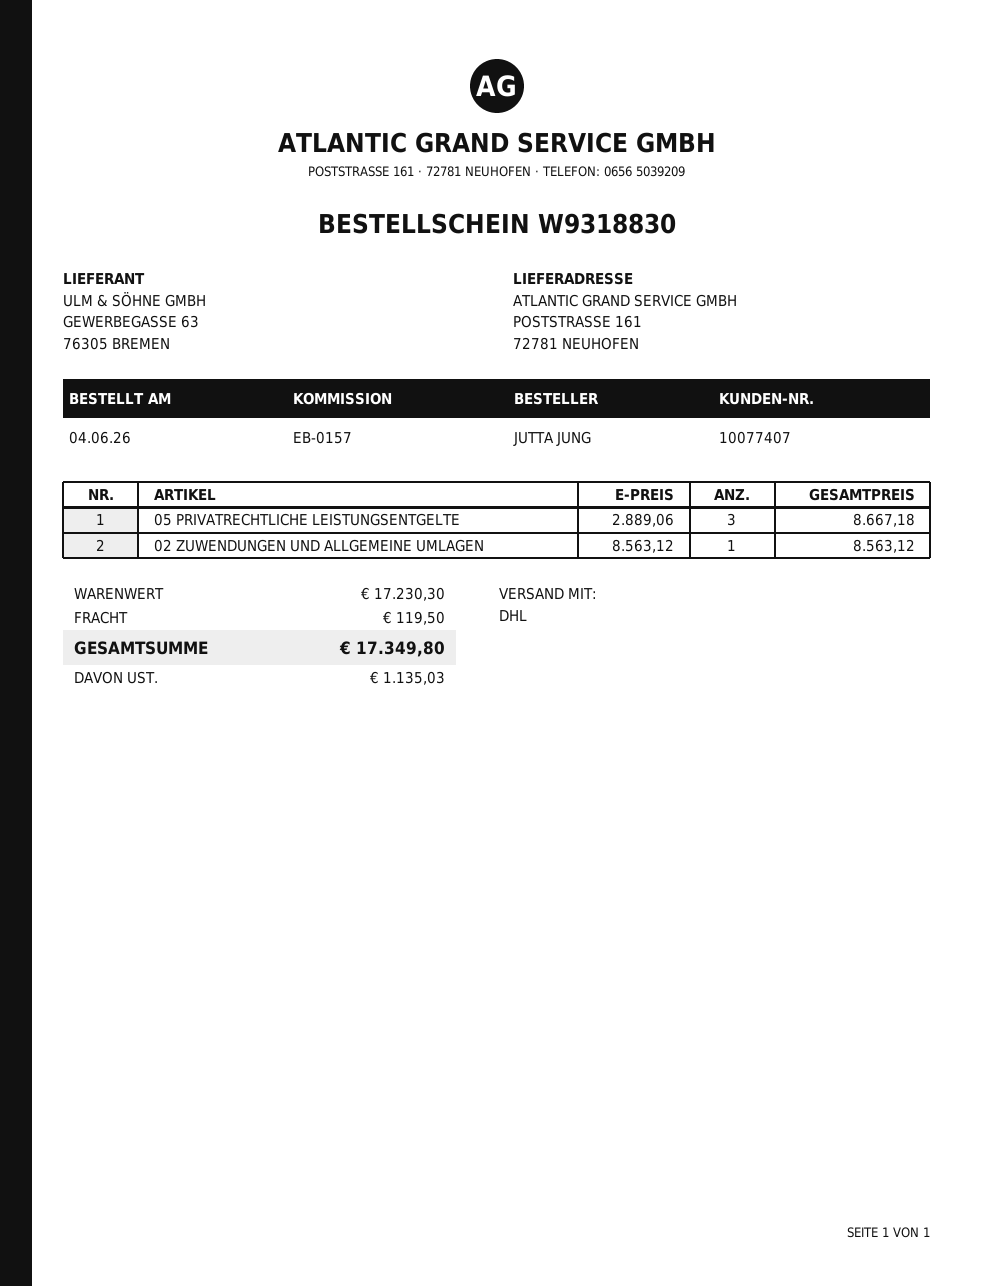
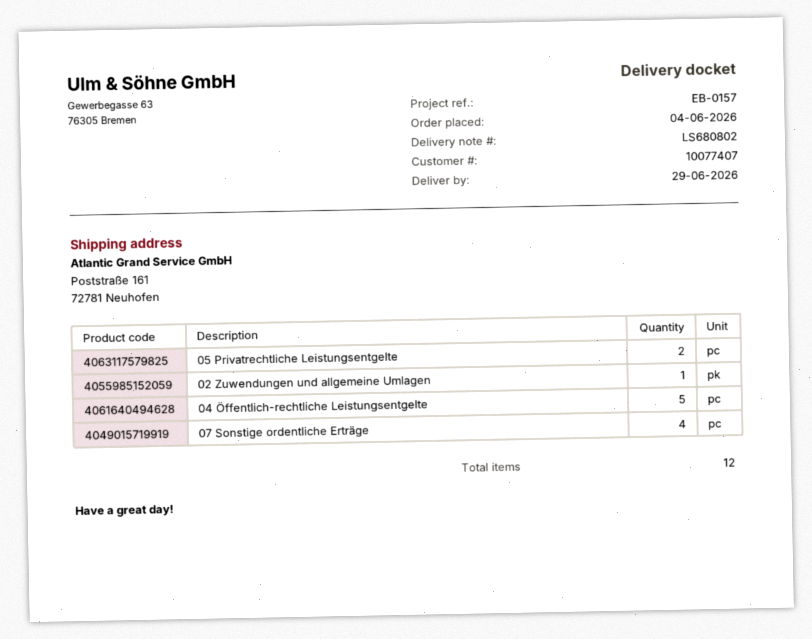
05 PRIVATRECHTLICHE LEISTUNGSENTGELTE: 3 -> 2
04 Öffentlich-rechtliche Leistungsentgelte: none -> 5
07 Sonstige ordentliche Erträge: none -> 4

